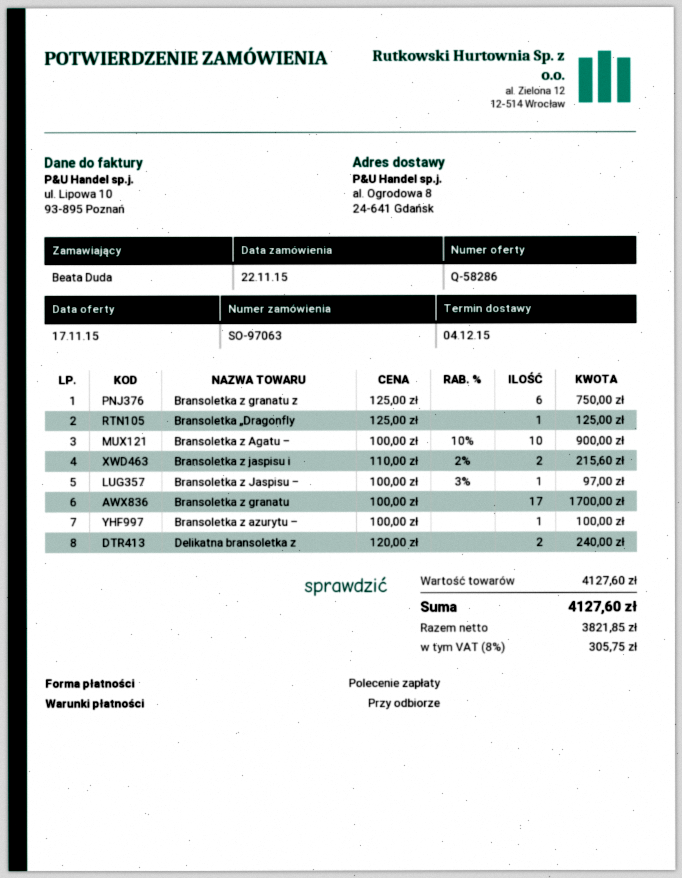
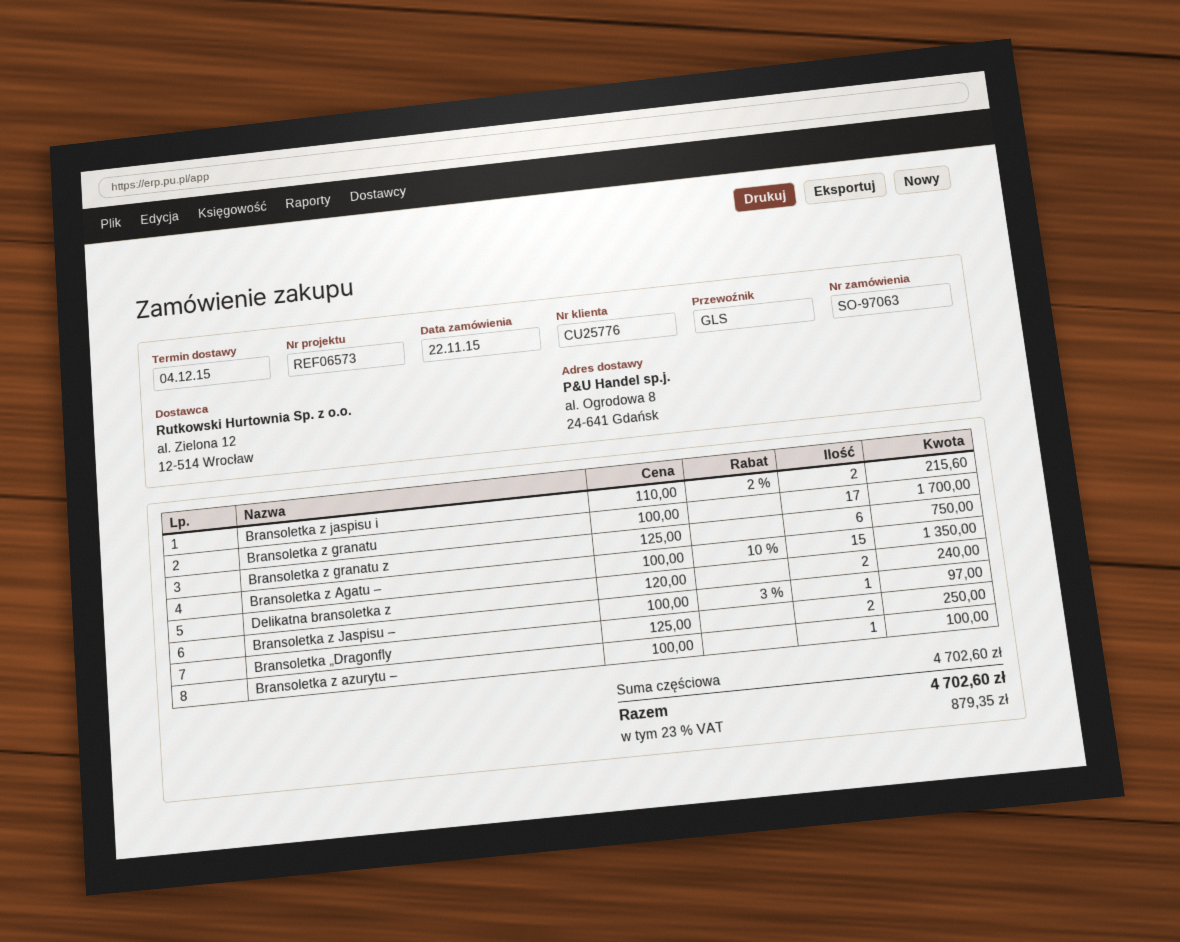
Bransoletka „Dragonfly: 1 x 125.00 = 125.00 -> 2 x 125.00 = 250.00
Bransoletka z Agatu –: 10 x 100.00 - 10% = 900.00 -> 15 x 100.00 - 10% = 1350.00
subtotal: 4127.60 -> 4702.60
tax: 8% = 305.75 -> 23% = 879.35
total: 4127.60 -> 4702.60

